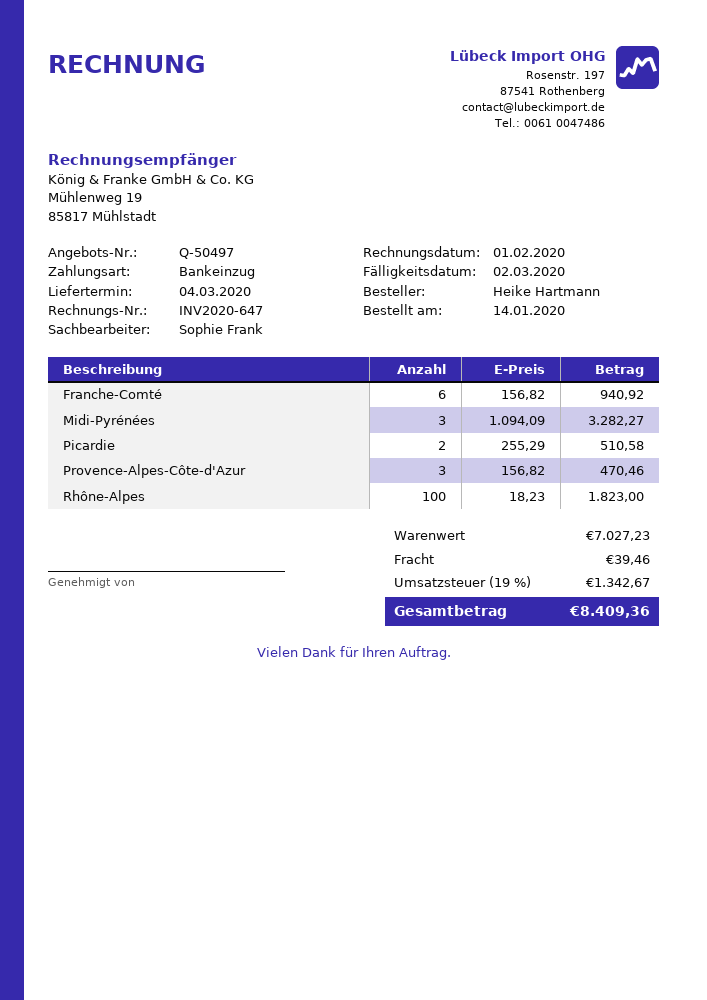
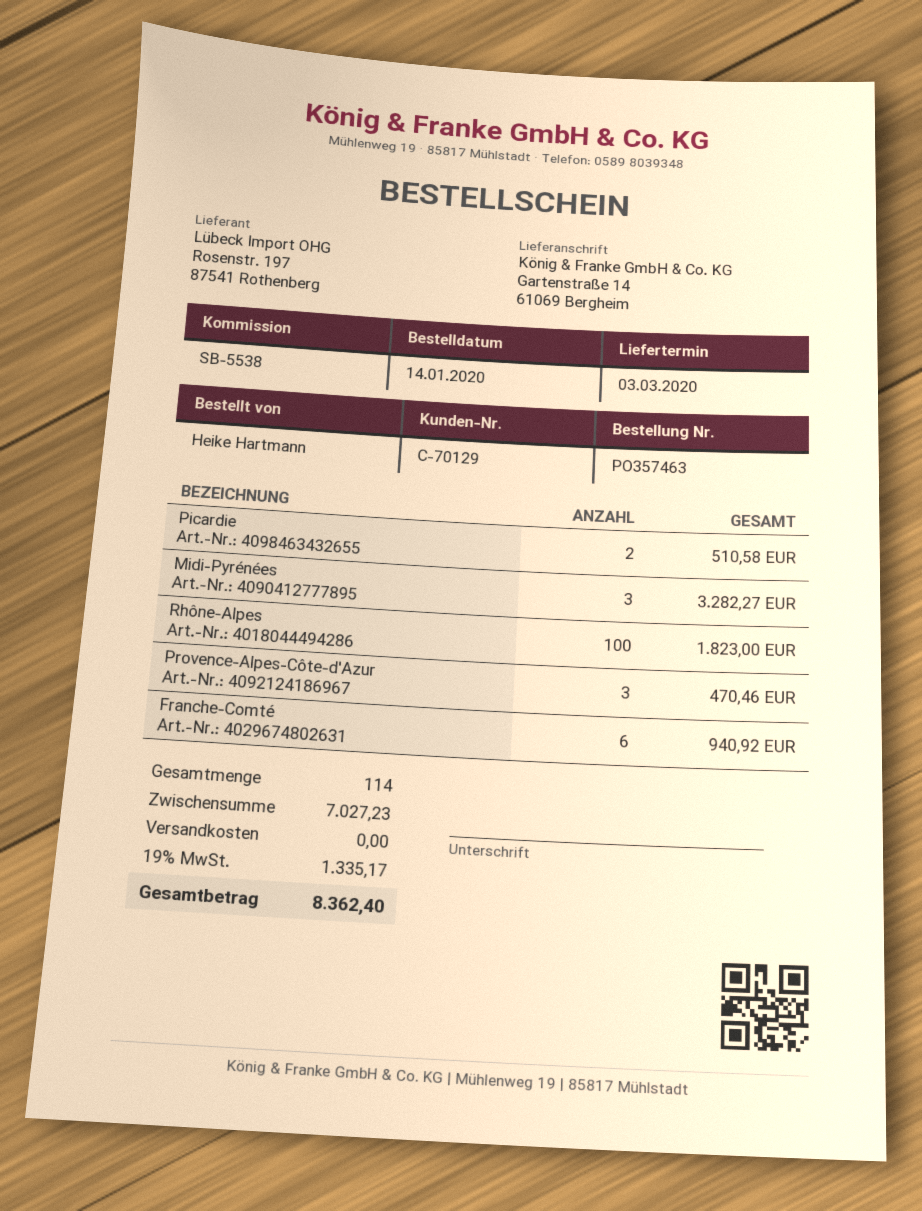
delivery date: 2020-03-04 -> 2020-03-03
shipping: 39.46 -> 0.00
tax: 19% = 1342.67 -> 19% = 1335.17
total: 8409.36 -> 8362.40

